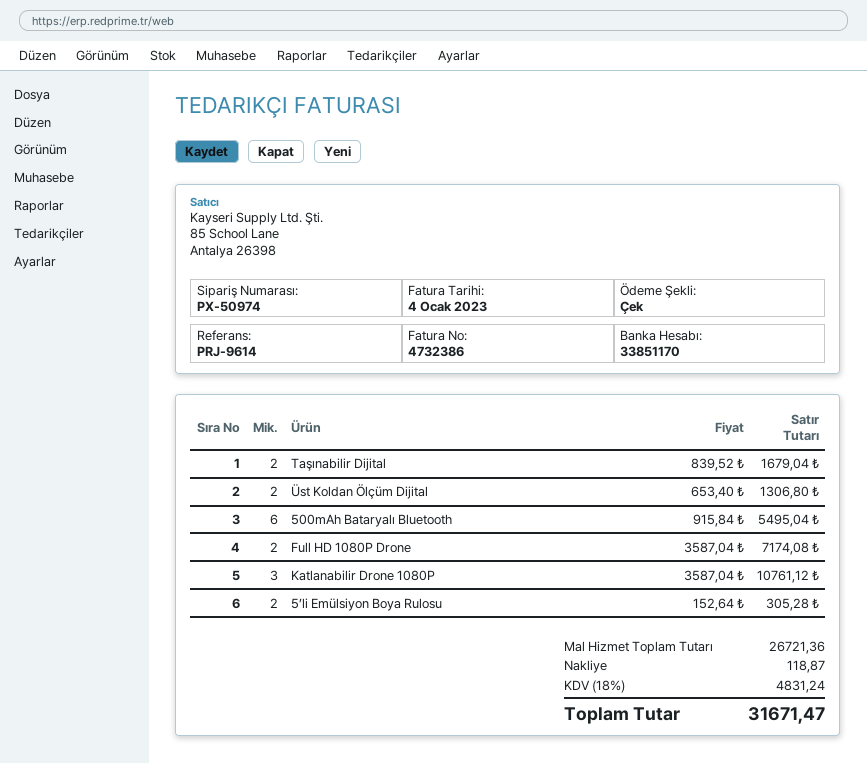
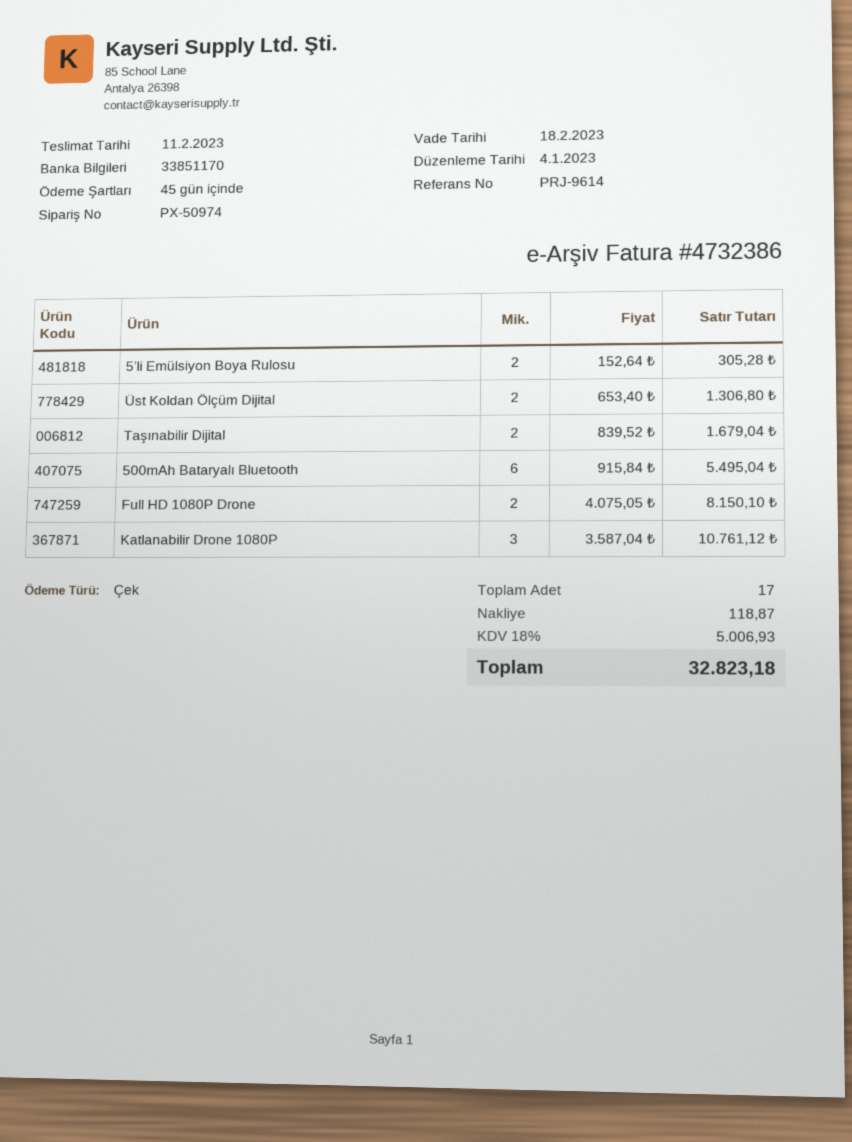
Full HD 1080P Drone: 2 x 3587.04 = 7174.08 -> 2 x 4075.05 = 8150.10
tax: 18% = 4831.24 -> 18% = 5006.93
total: 31671.47 -> 32823.18

